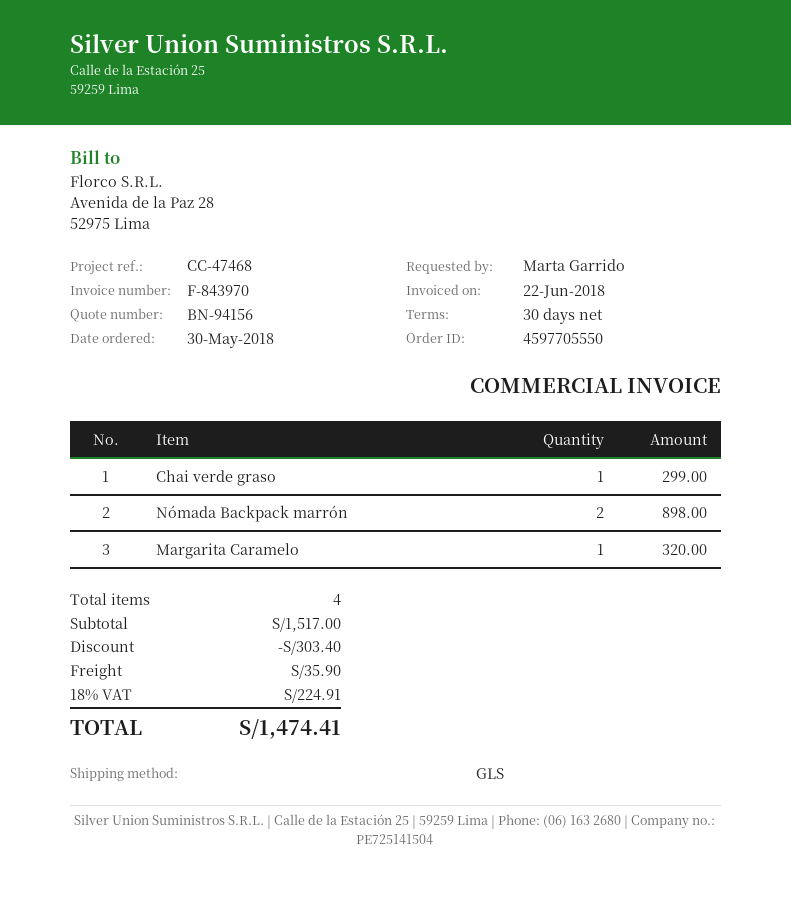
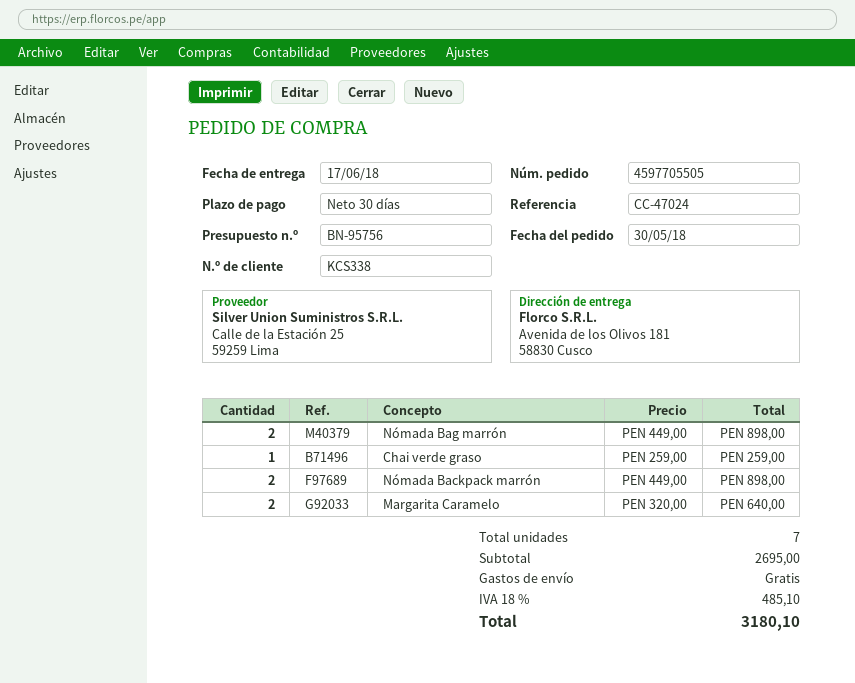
quote number: BN-94156 -> BN-95756
order number: 4597705550 -> 4597705505
reference: CC-47468 -> CC-47024
Chai verde graso: 1 for 299.00 -> 1 for 259.00
Margarita Caramelo: 1 for 320.00 -> 2 for 640.00
Nómada Bag marrón: none -> 2 for 898.00
total quantity: 4 -> 7
subtotal: 1517.00 -> 2695.00
discount: 303.40 -> none
shipping: 35.90 -> 0.00
tax: 18% = 224.91 -> 18% = 485.10
total: 1474.41 -> 3180.10

